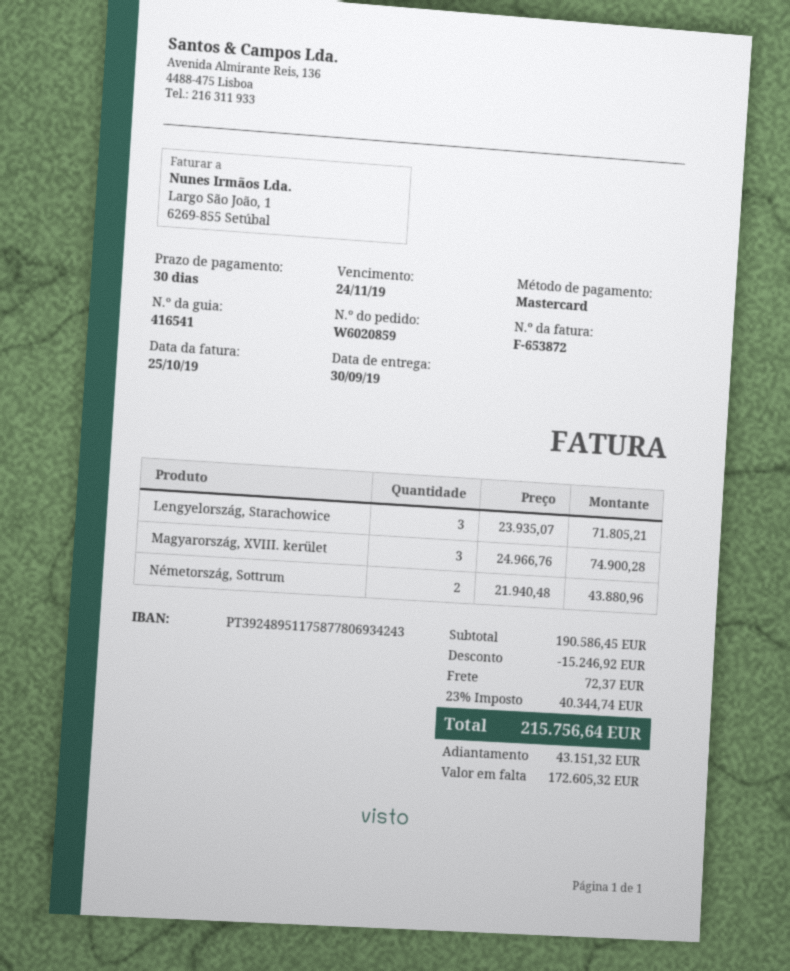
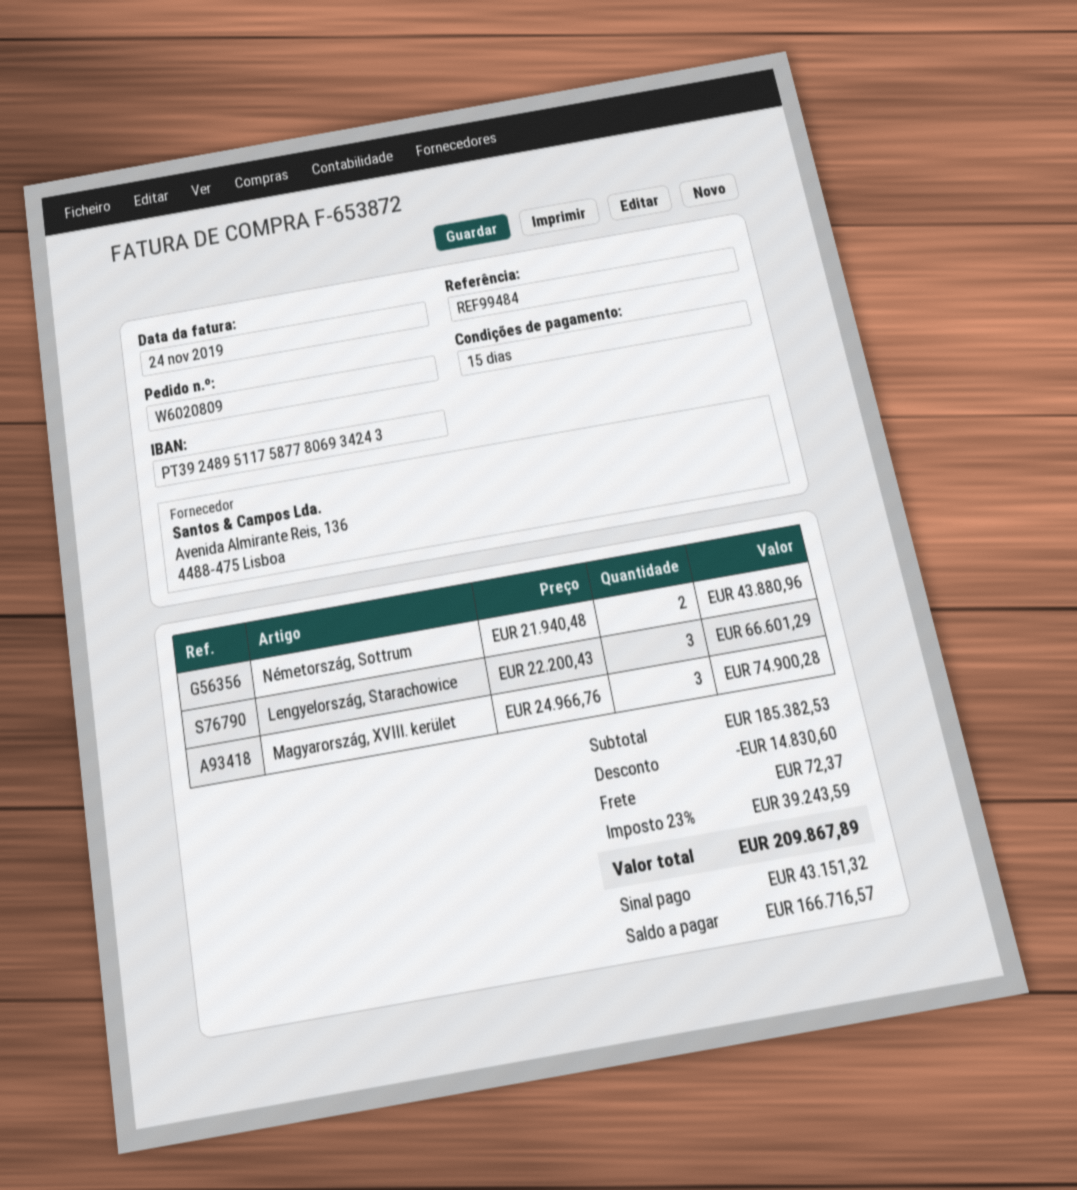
order number: W6020859 -> W6020809
invoice date: 2019-10-25 -> 2019-11-24
payment terms: 30 days -> 15 days
Lengyelország, Starachowice: 3 x 23935.07 = 71805.21 -> 3 x 22200.43 = 66601.29
subtotal: 190586.45 -> 185382.53
discount: 15246.92 -> 14830.60
tax: 23% = 40344.74 -> 23% = 39243.59
total: 215756.64 -> 209867.89
balance: 172605.32 -> 166716.57

